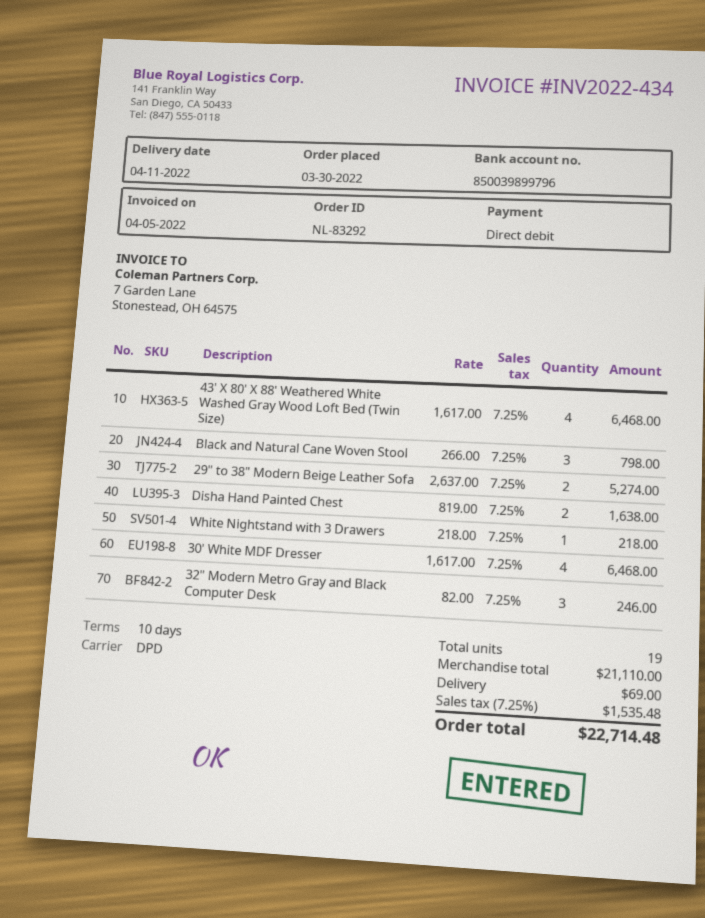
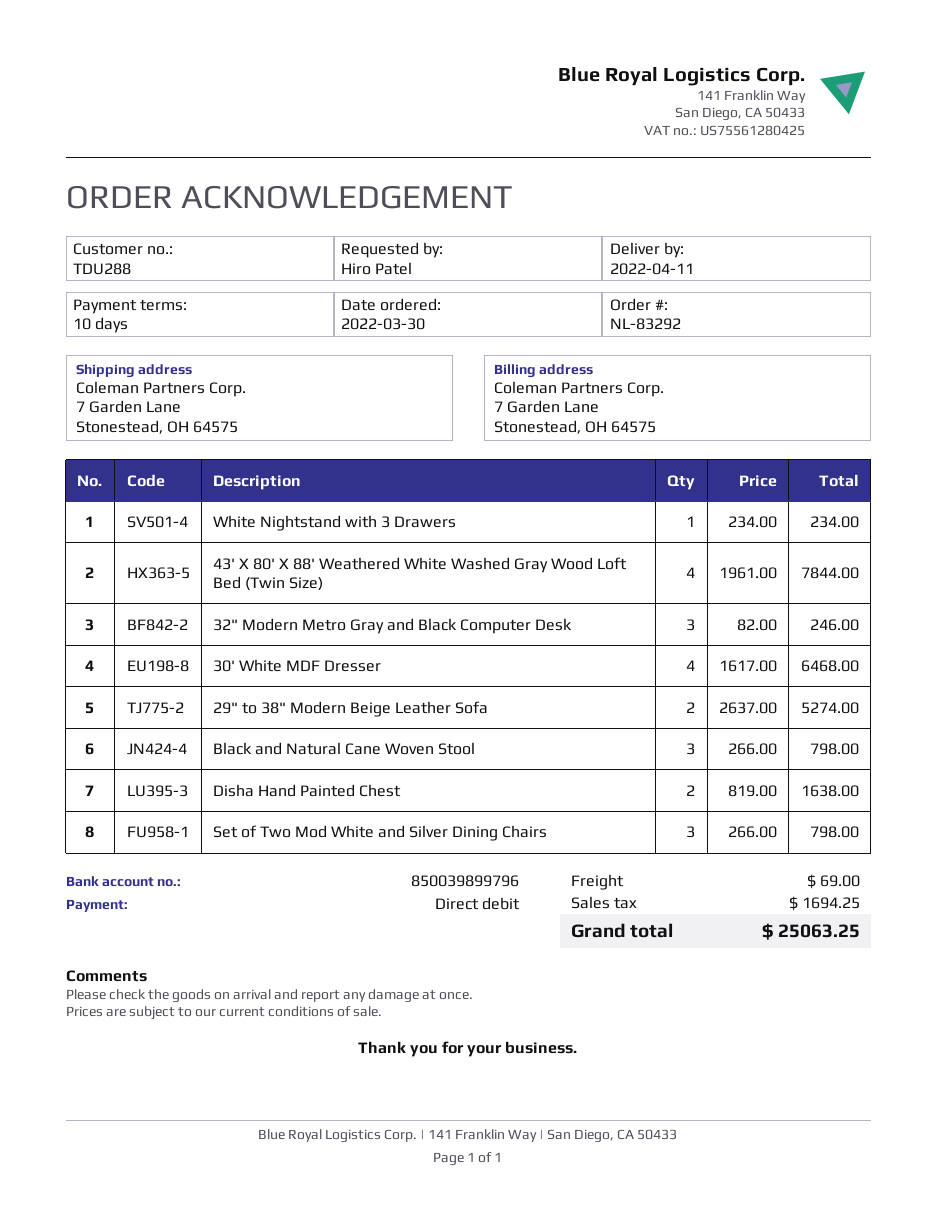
43' X 80' X 88' Weathered White Washed Gray Wood Loft Bed (Twin Size): 4 x 1617.00 = 6468.00 -> 4 x 1961.00 = 7844.00
White Nightstand with 3 Drawers: 1 x 218.00 = 218.00 -> 1 x 234.00 = 234.00
Set of Two Mod White and Silver Dining Chairs: none -> 3 x 266.00 = 798.00
tax: 1535.48 -> 1694.25
total: 22714.48 -> 25063.25

